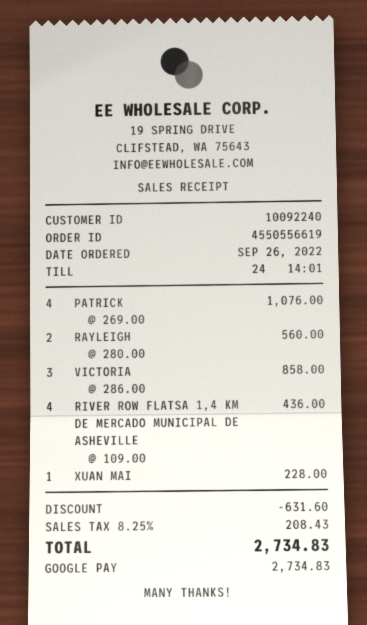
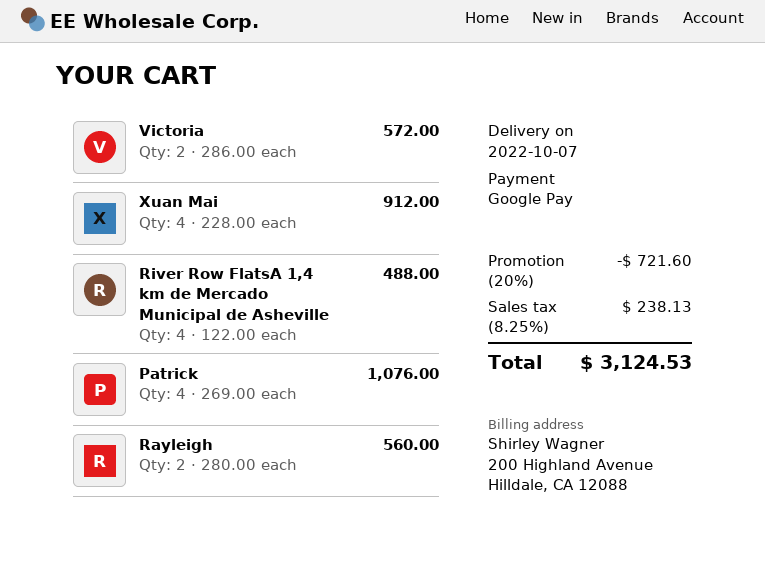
VICTORIA: 3 x 286.00 = 858.00 -> 2 x 286.00 = 572.00
RIVER ROW FLATSA 1,4 KM DE MERCADO MUNICIPAL DE ASHEVILLE: 4 x 109.00 = 436.00 -> 4 x 122.00 = 488.00
XUAN MAI: 1 x 228.00 = 228.00 -> 4 x 228.00 = 912.00
discount: 631.60 -> 721.60
tax: 8.25% = 208.43 -> 8.25% = 238.13
total: 2734.83 -> 3124.53

